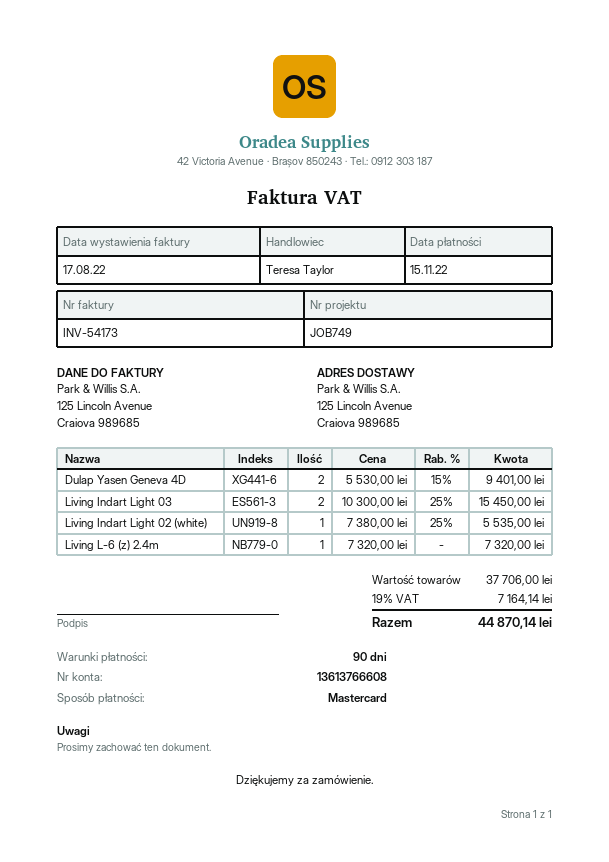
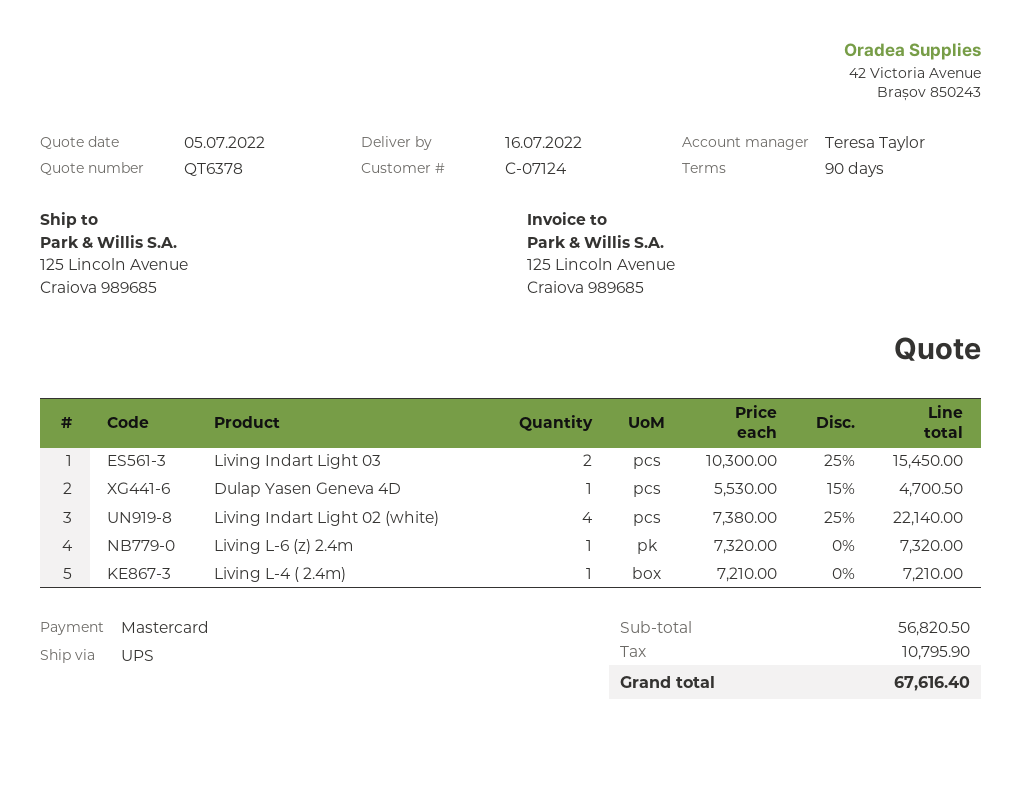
Dulap Yasen Geneva 4D: 2 x 5530.00 - 15% = 9401.00 -> 1 x 5530.00 - 15% = 4700.50
Living Indart Light 02 (white): 1 x 7380.00 - 25% = 5535.00 -> 4 x 7380.00 - 25% = 22140.00
Living L-4 ( 2.4m): none -> 1 x 7210.00 = 7210.00
subtotal: 37706.00 -> 56820.50
tax: 7164.14 -> 10795.90
total: 44870.14 -> 67616.40

